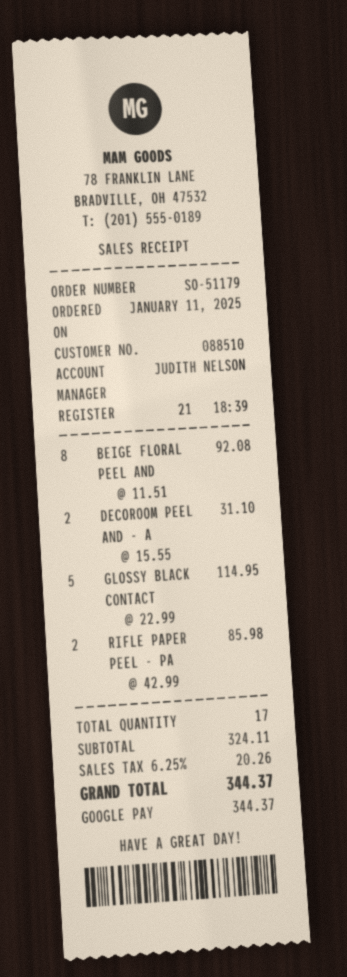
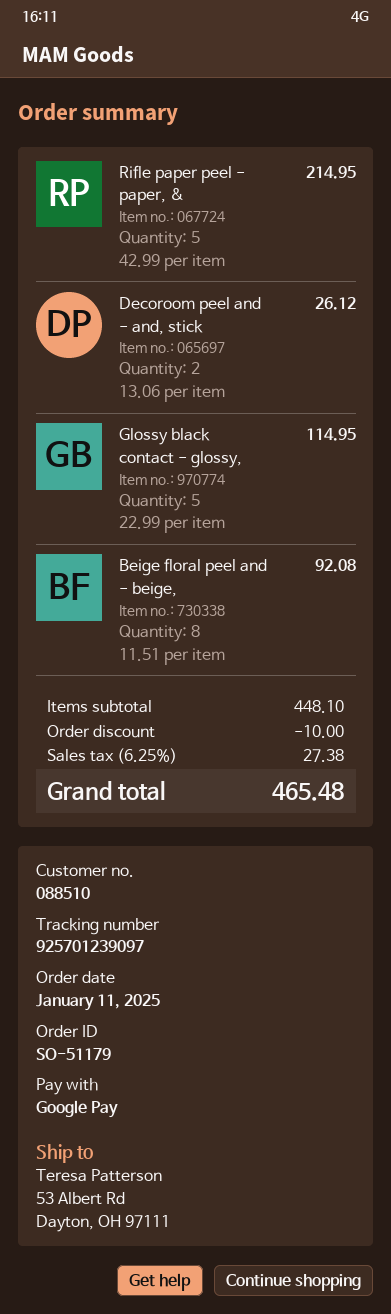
DECOROOM PEEL AND - A: 2 x 15.55 = 31.10 -> 2 x 13.06 = 26.12
RIFLE PAPER PEEL - PA: 2 x 42.99 = 85.98 -> 5 x 42.99 = 214.95
subtotal: 324.11 -> 448.10
discount: none -> 10.00
tax: 6.25% = 20.26 -> 6.25% = 27.38
total: 344.37 -> 465.48

